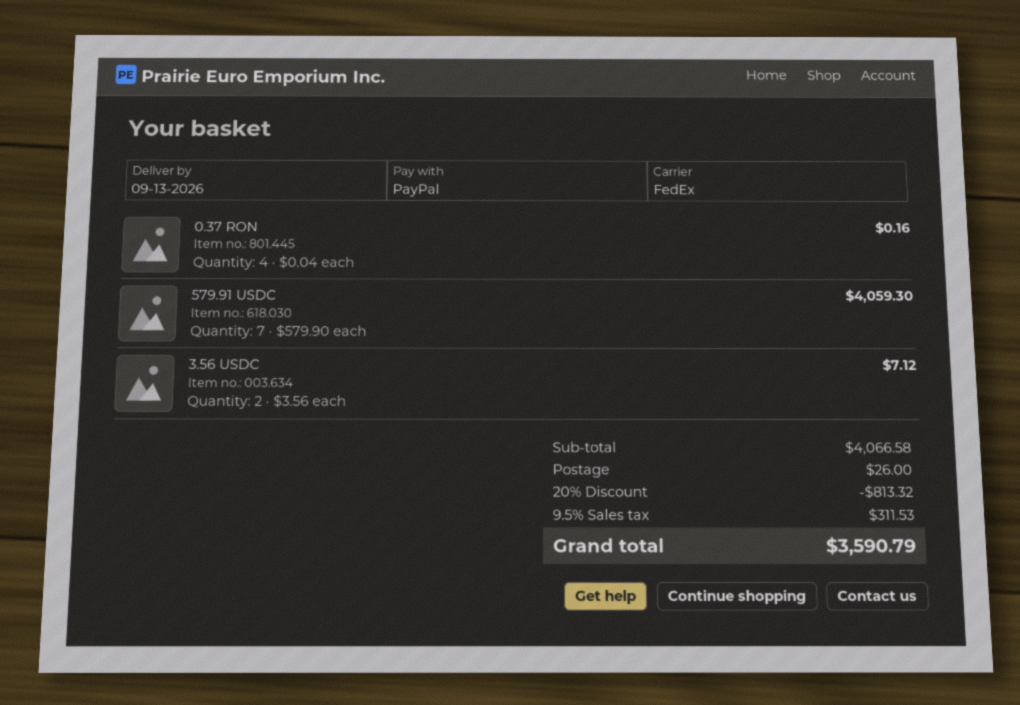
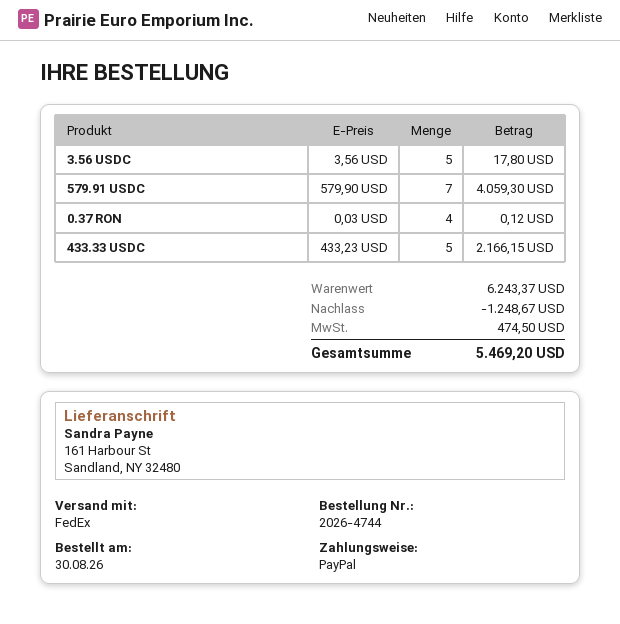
0.37 RON: 4 x 0.04 = 0.16 -> 4 x 0.03 = 0.12
3.56 USDC: 2 x 3.56 = 7.12 -> 5 x 3.56 = 17.80
433.33 USDC: none -> 5 x 433.23 = 2166.15
subtotal: 4066.58 -> 6243.37
discount: 813.32 -> 1248.67
shipping: 26.00 -> none
tax: 311.53 -> 474.50
total: 3590.79 -> 5469.20

